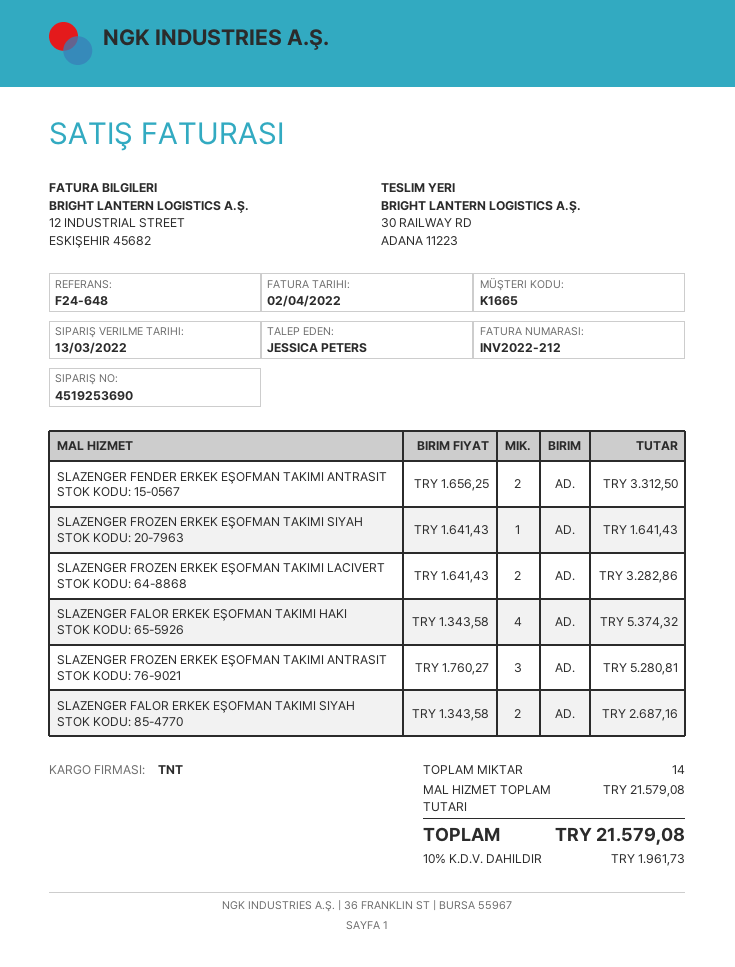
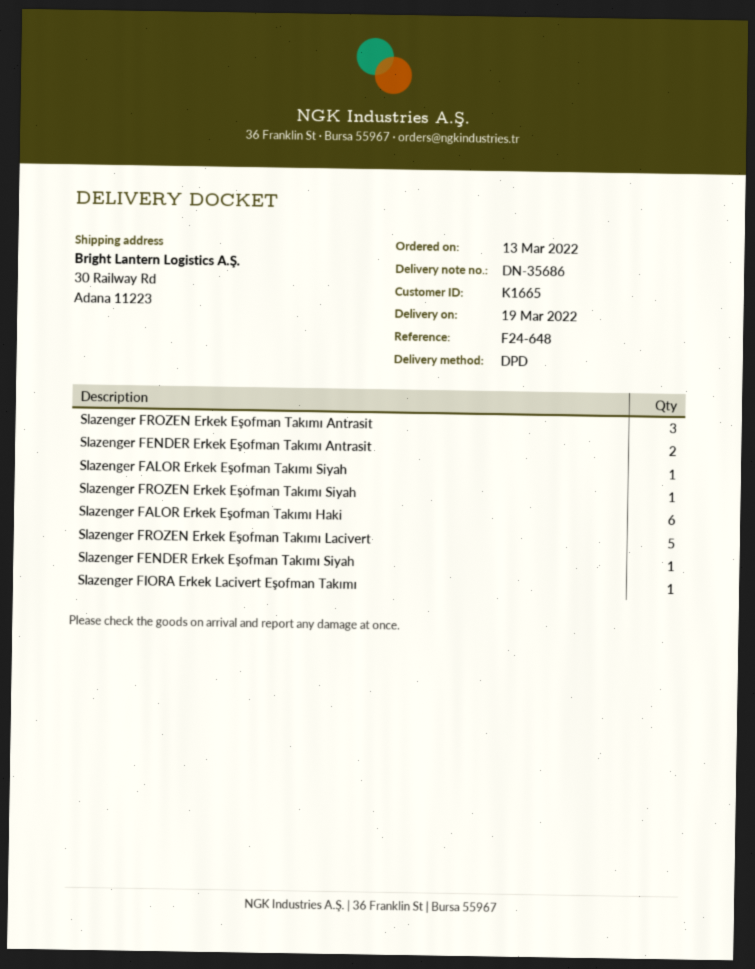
shipping method: TNT -> DPD
SLAZENGER FROZEN ERKEK EŞOFMAN TAKIMI LACIVERT: 2 -> 5
SLAZENGER FALOR ERKEK EŞOFMAN TAKIMI HAKI: 4 -> 6
SLAZENGER FALOR ERKEK EŞOFMAN TAKIMI SIYAH: 2 -> 1
Slazenger FENDER Erkek Eşofman Takımı Siyah: none -> 1
Slazenger FIORA Erkek Lacivert Eşofman Takımı: none -> 1

